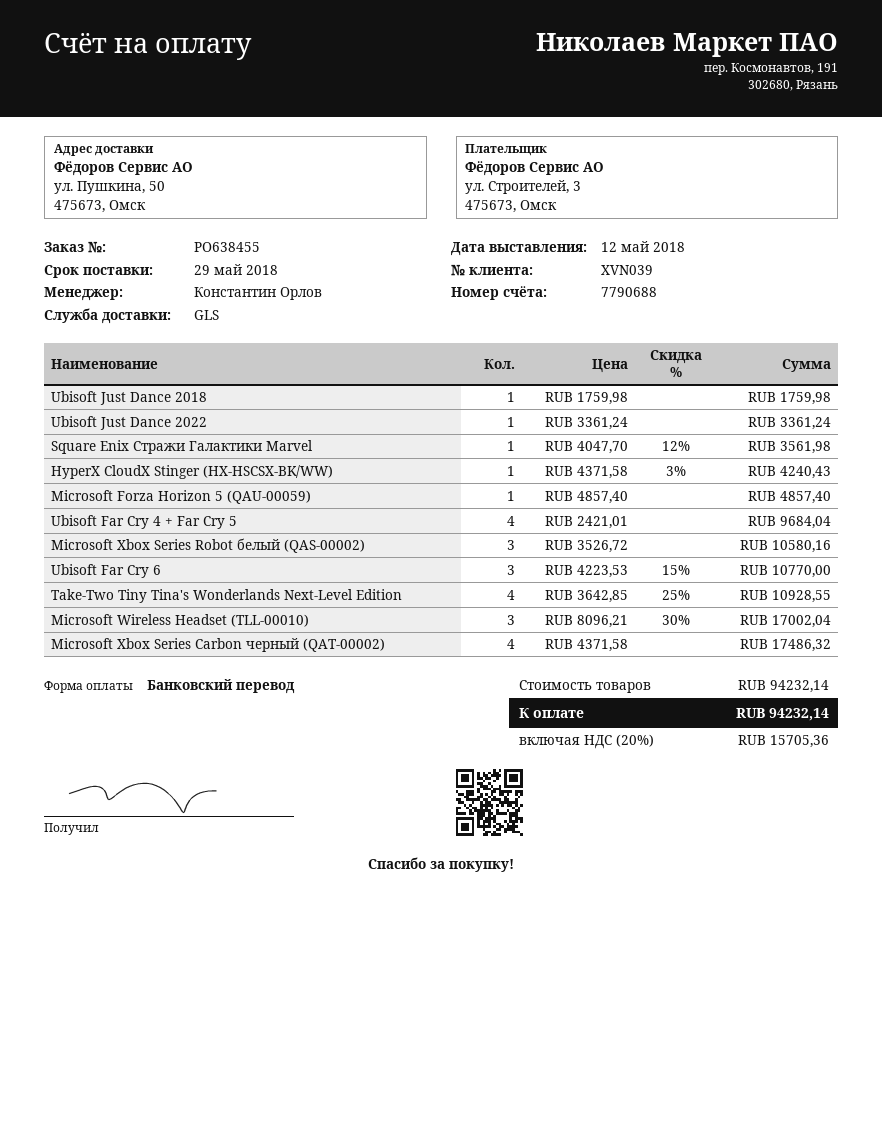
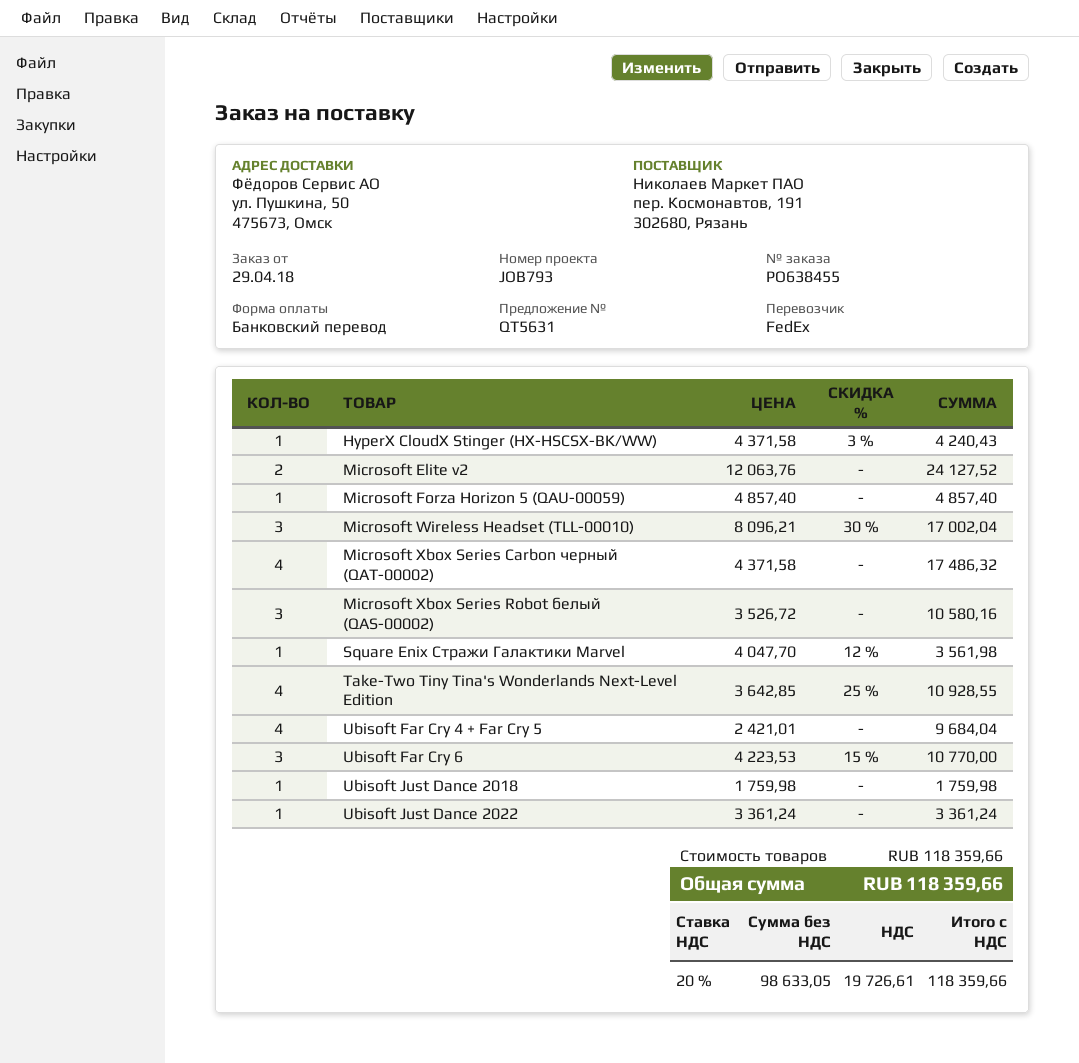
shipping method: GLS -> FedEx
Microsoft Elite v2: none -> 2 x 12063.76 = 24127.52
subtotal: 94232.14 -> 118359.66
tax: 20% = 15705.36 -> 20% = 19726.61
total: 94232.14 -> 118359.66

